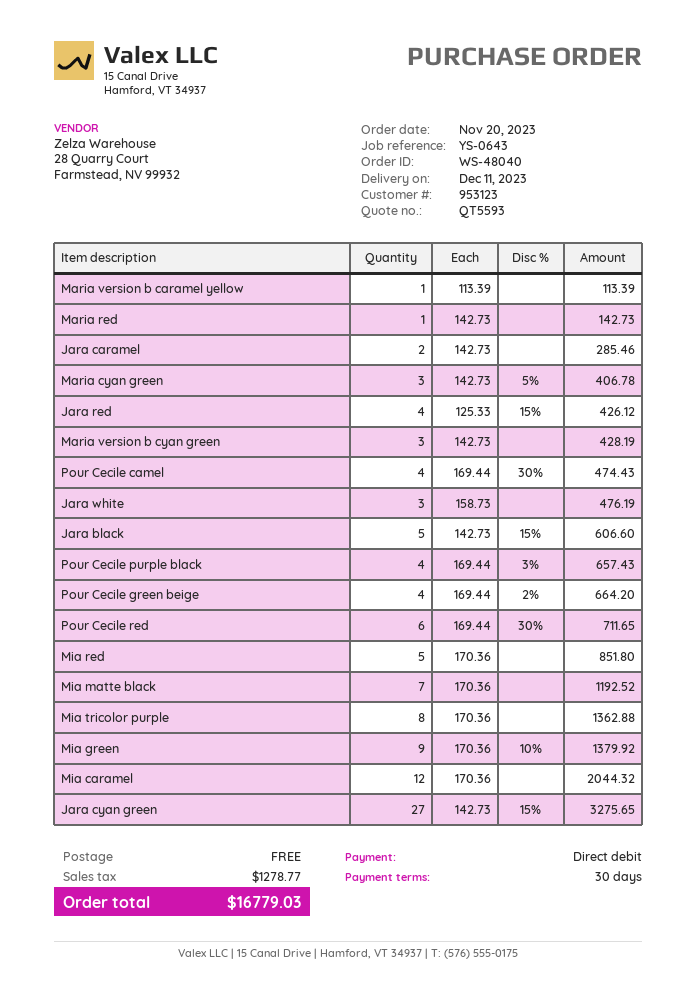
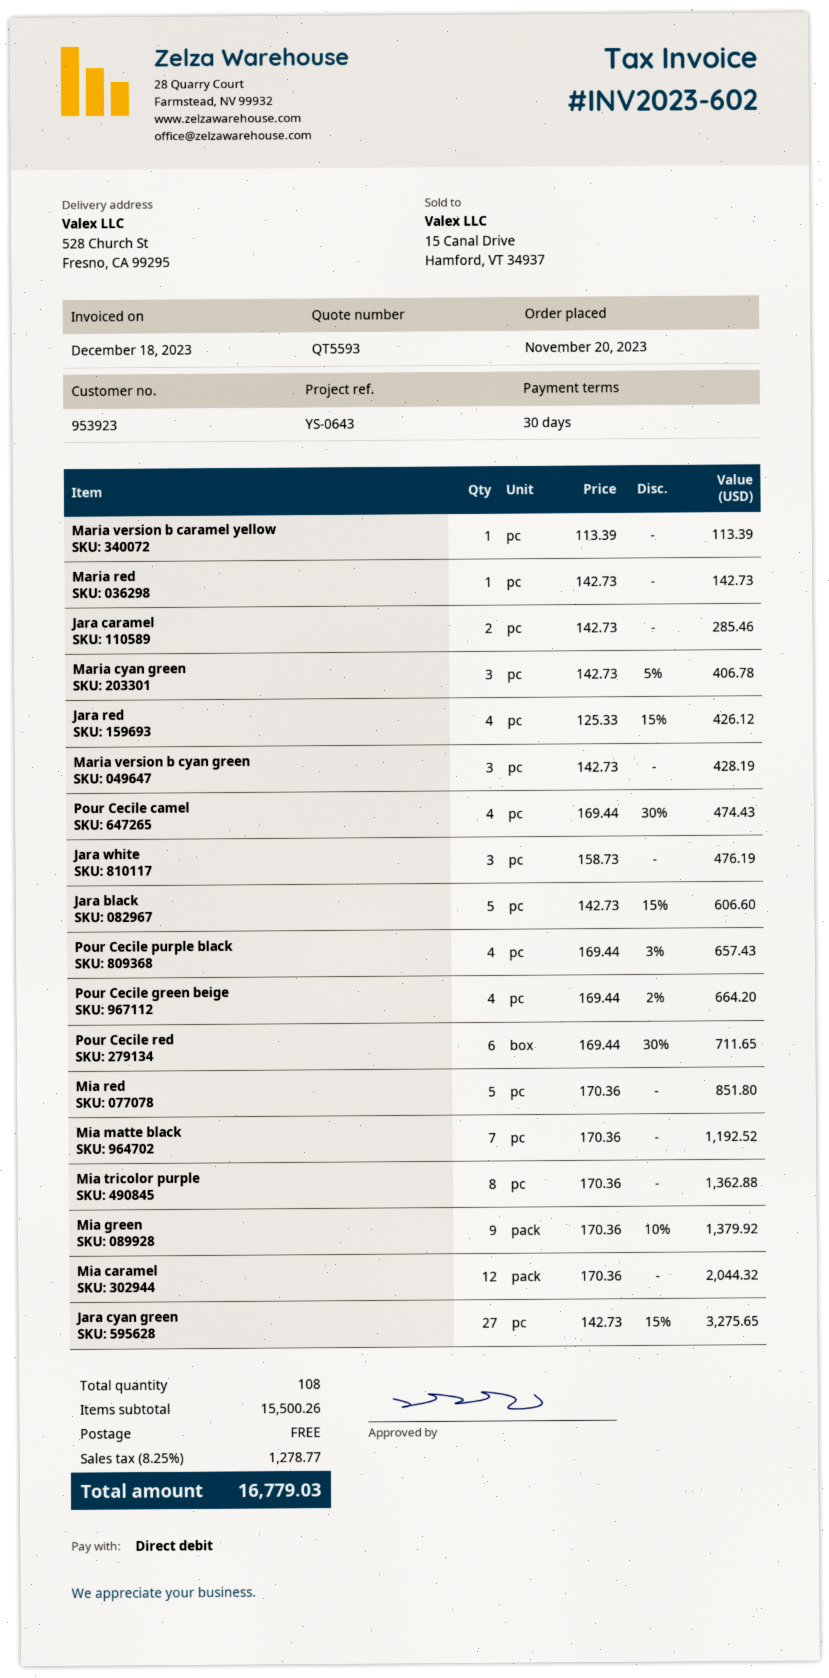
customer number: 953123 -> 953923

